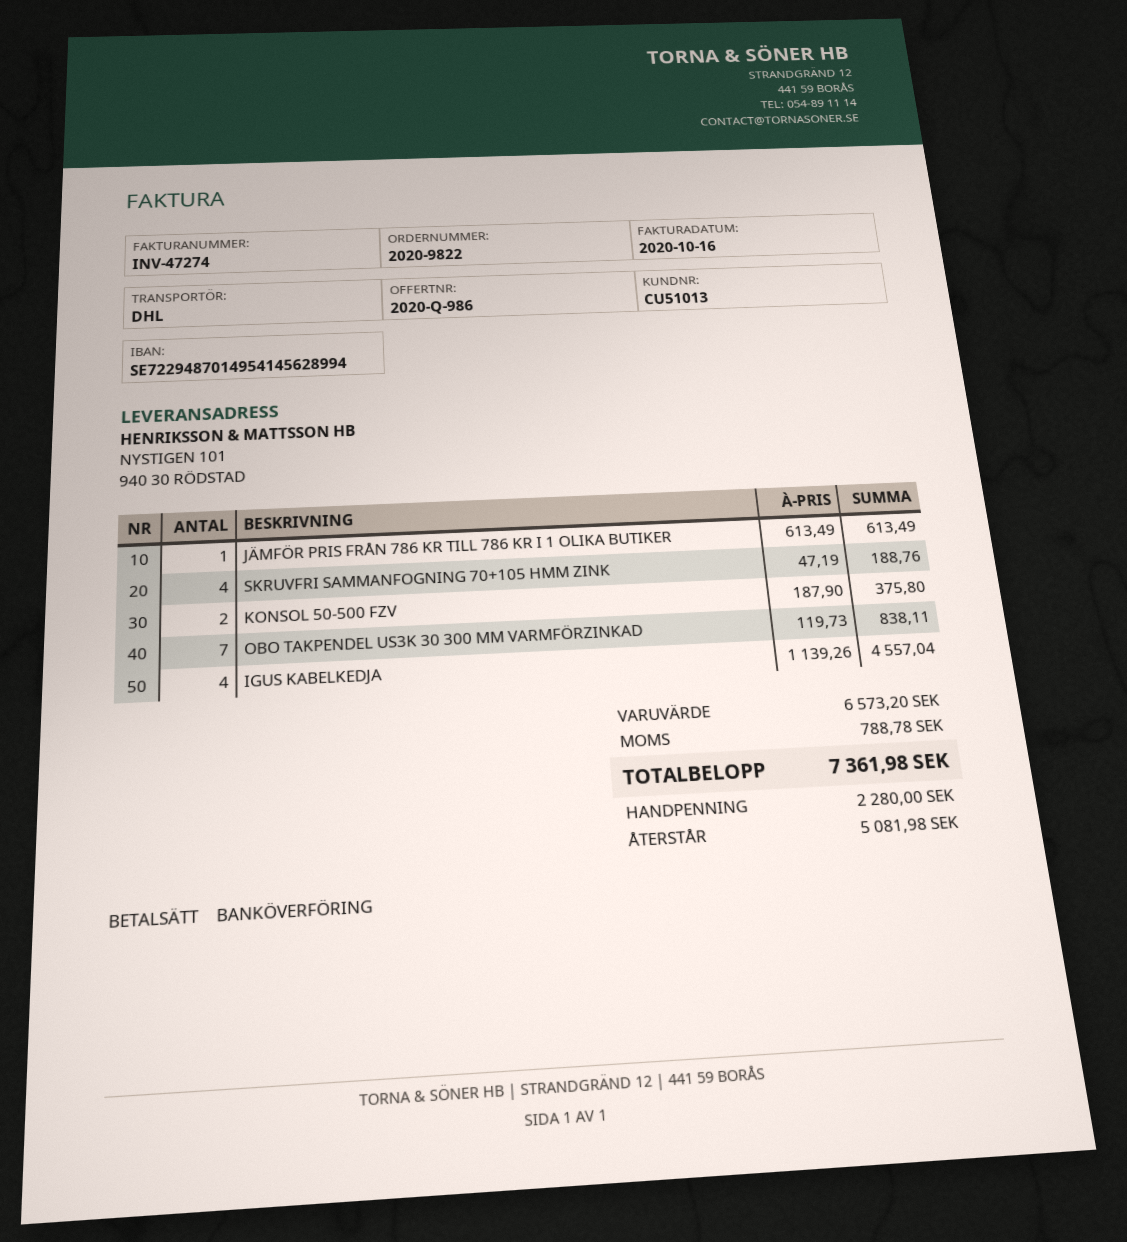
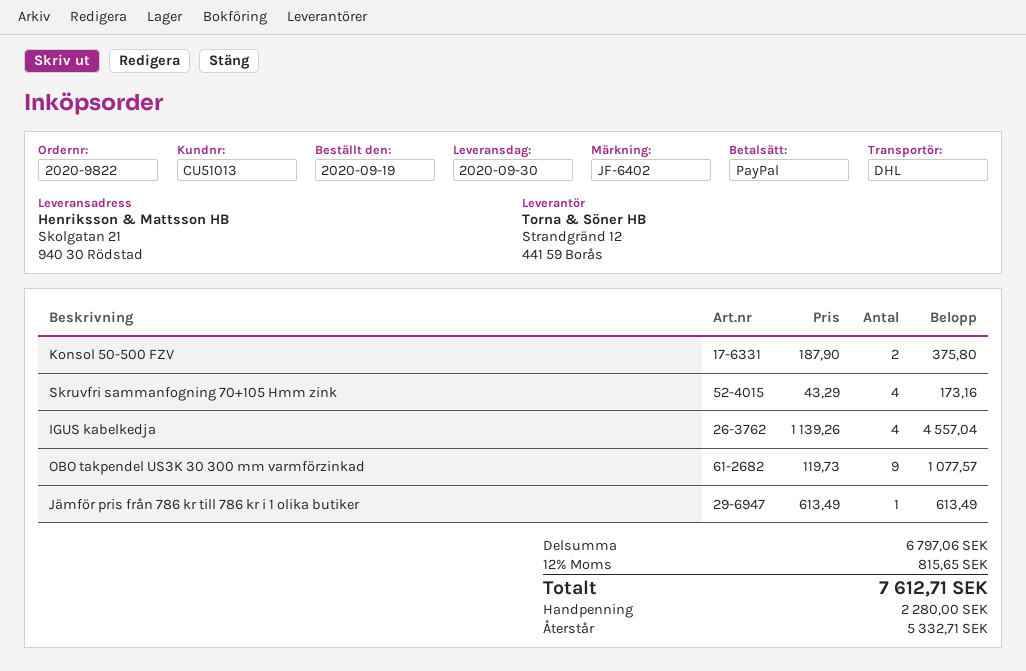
payment method: bank transfer -> PayPal
ship to: NYSTIGEN 101, 940 30 RÖDSTAD -> Skolgatan 21, 940 30 Rödstad
SKRUVFRI SAMMANFOGNING 70+105 HMM ZINK: 4 x 47.19 = 188.76 -> 4 x 43.29 = 173.16
OBO TAKPENDEL US3K 30 300 MM VARMFÖRZINKAD: 7 x 119.73 = 838.11 -> 9 x 119.73 = 1077.57
subtotal: 6573.20 -> 6797.06
tax: 788.78 -> 815.65
total: 7361.98 -> 7612.71
balance: 5081.98 -> 5332.71

